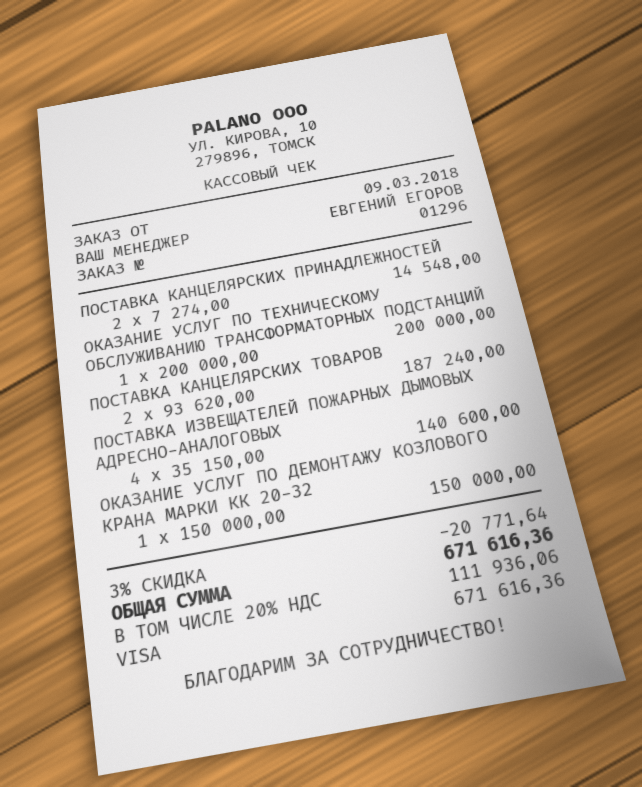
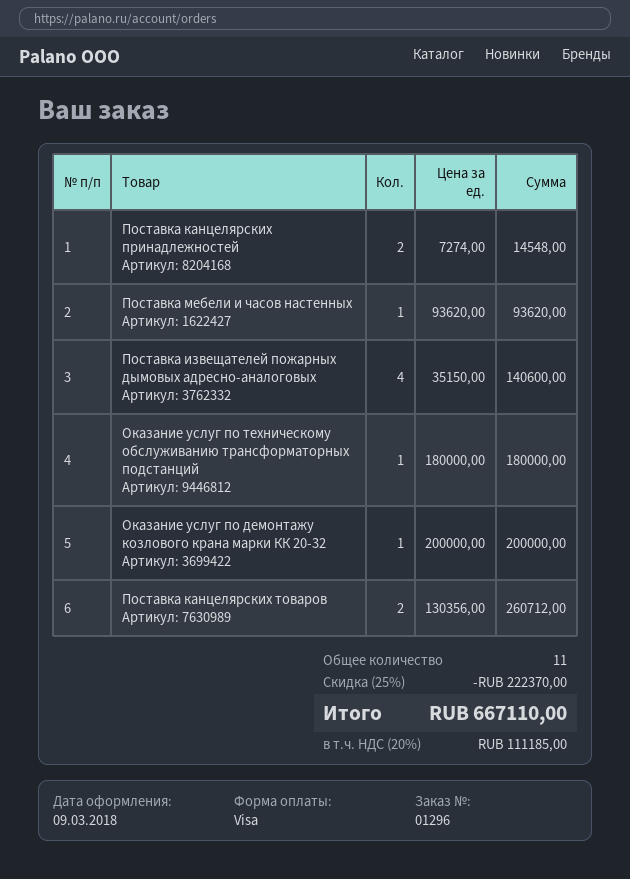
ОКАЗАНИЕ УСЛУГ ПО ТЕХНИЧЕСКОМУ ОБСЛУЖИВАНИЮ ТРАНСФОРМАТОРНЫХ ПОДСТАНЦИЙ: 1 x 200000.00 = 200000.00 -> 1 x 180000.00 = 180000.00
ПОСТАВКА КАНЦЕЛЯРСКИХ ТОВАРОВ: 2 x 93620.00 = 187240.00 -> 2 x 130356.00 = 260712.00
ОКАЗАНИЕ УСЛУГ ПО ДЕМОНТАЖУ КОЗЛОВОГО КРАНА МАРКИ КК 20-32: 1 x 150000.00 = 150000.00 -> 1 x 200000.00 = 200000.00
Поставка мебели и часов настенных: none -> 1 x 93620.00 = 93620.00
discount: 3% = 20771.64 -> 25% = 222370.00
tax: 20% = 111936.06 -> 20% = 111185.00
total: 671616.36 -> 667110.00

